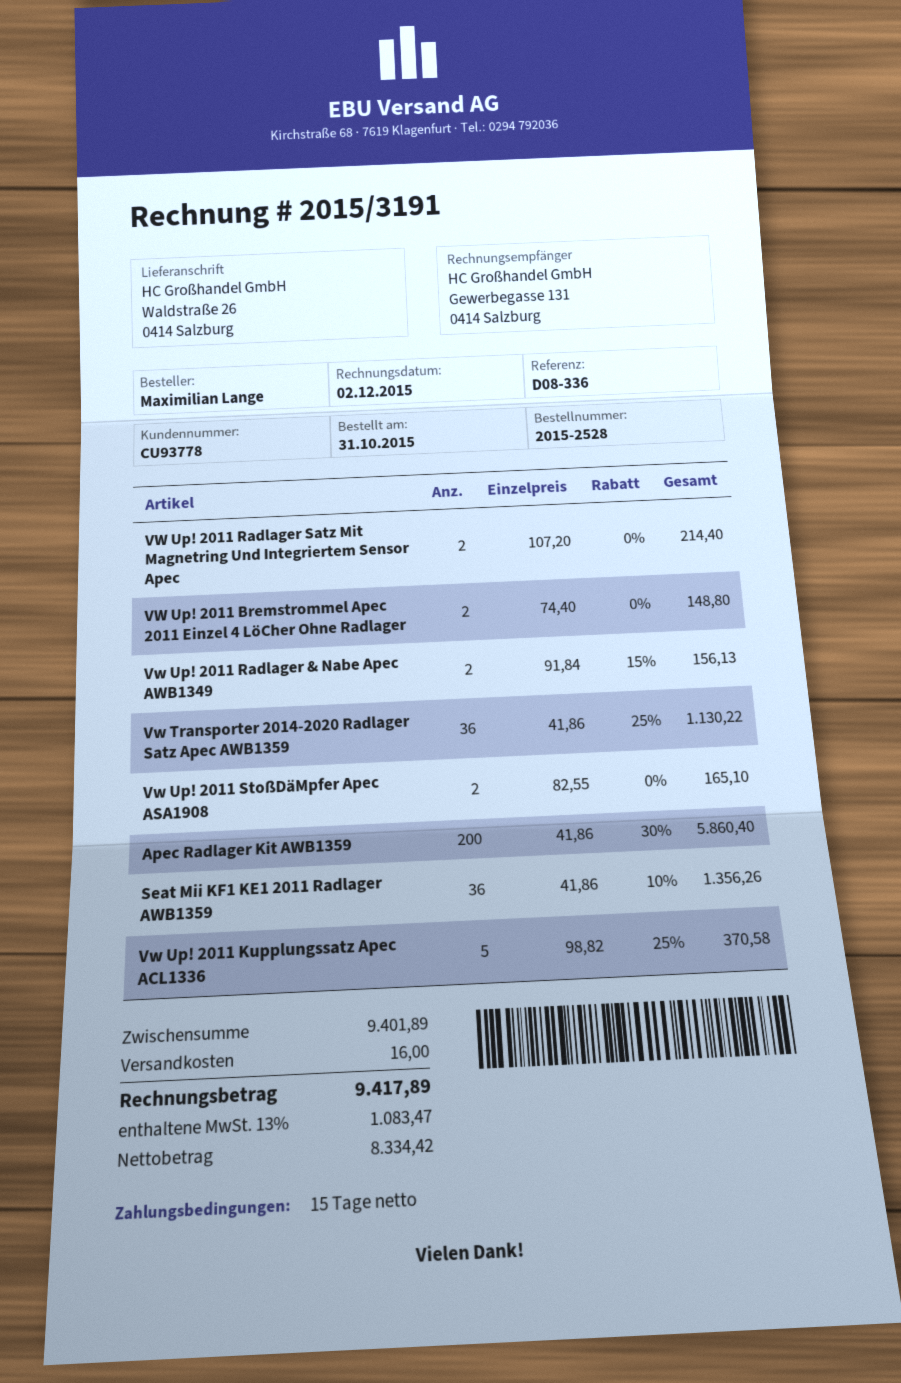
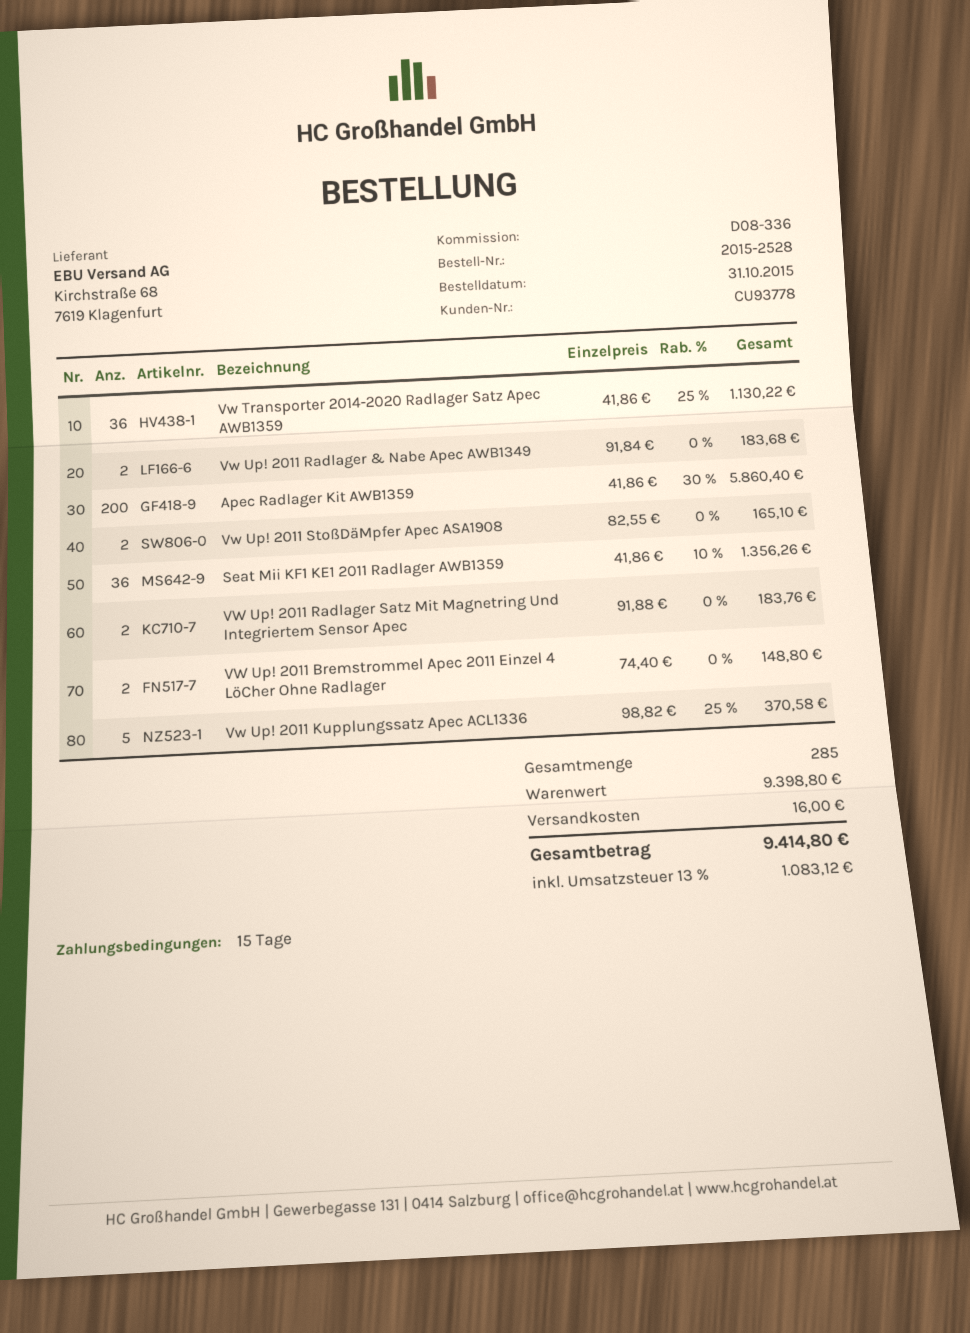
VW Up! 2011 Radlager Satz Mit Magnetring Und Integriertem Sensor Apec: 2 x 107.20 = 214.40 -> 2 x 91.88 = 183.76
Vw Up! 2011 Radlager & Nabe Apec AWB1349: 2 x 91.84 - 15% = 156.13 -> 2 x 91.84 = 183.68
subtotal: 9401.89 -> 9398.80
tax: 13% = 1083.47 -> 13% = 1083.12
total: 9417.89 -> 9414.80

